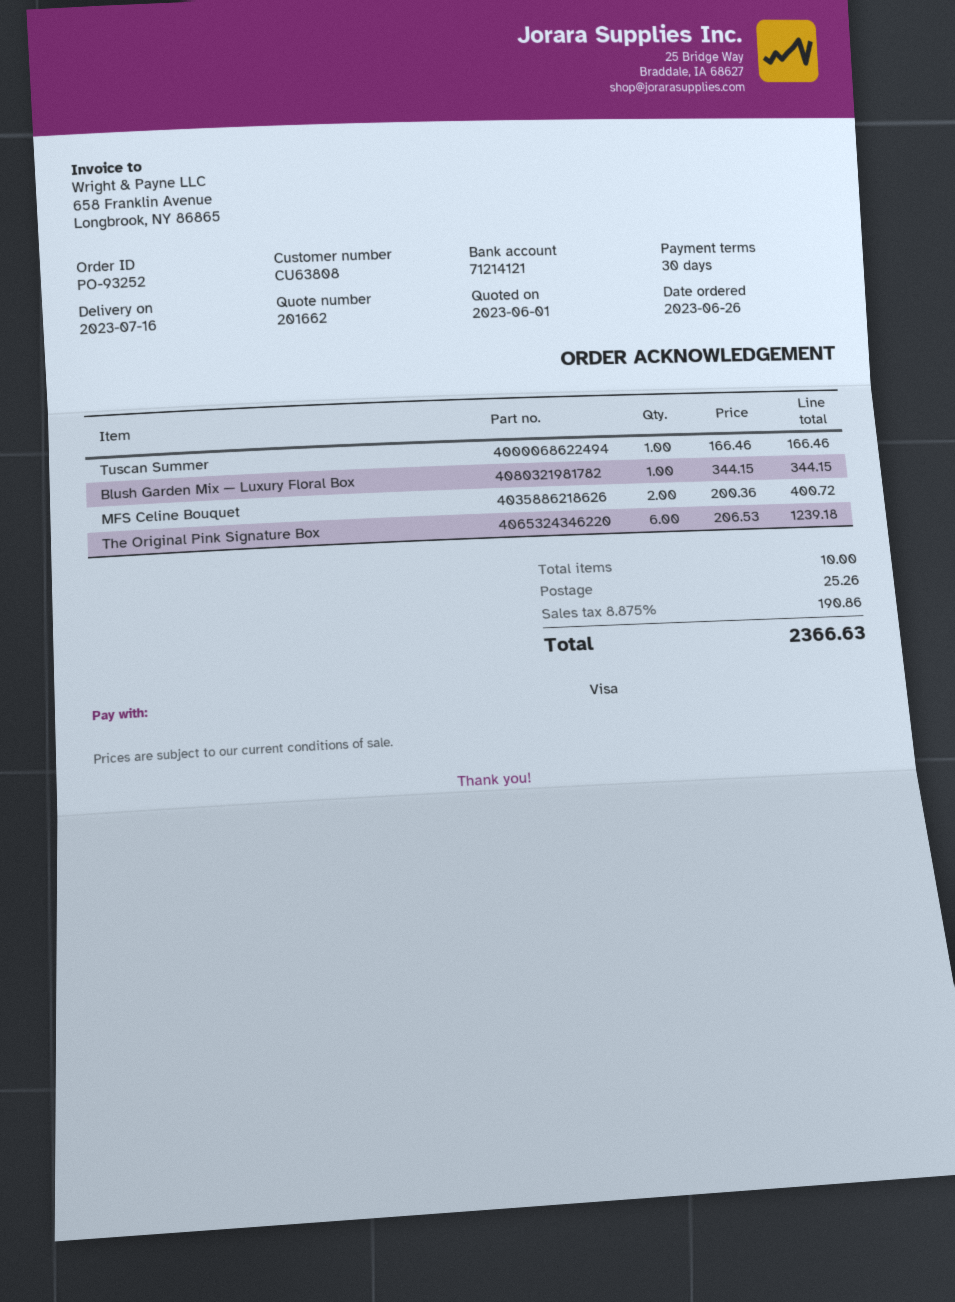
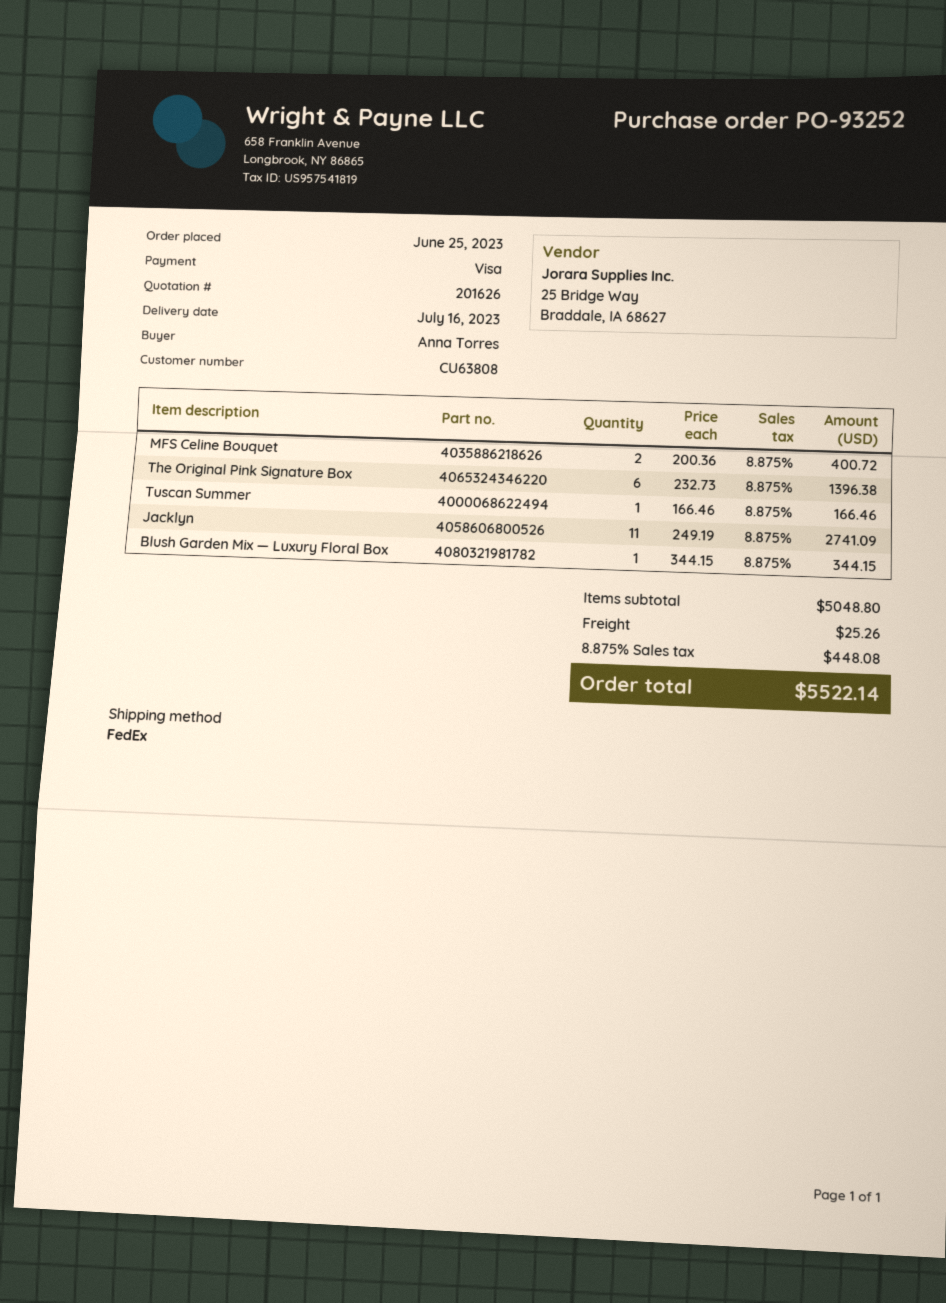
quote number: 201662 -> 201626
order date: 2023-06-26 -> 2023-06-25
The Original Pink Signature Box: 6 x 206.53 = 1239.18 -> 6 x 232.73 = 1396.38
Jacklyn: none -> 11 x 249.19 = 2741.09
tax: 8.875% = 190.86 -> 8.875% = 448.08
total: 2366.63 -> 5522.14

